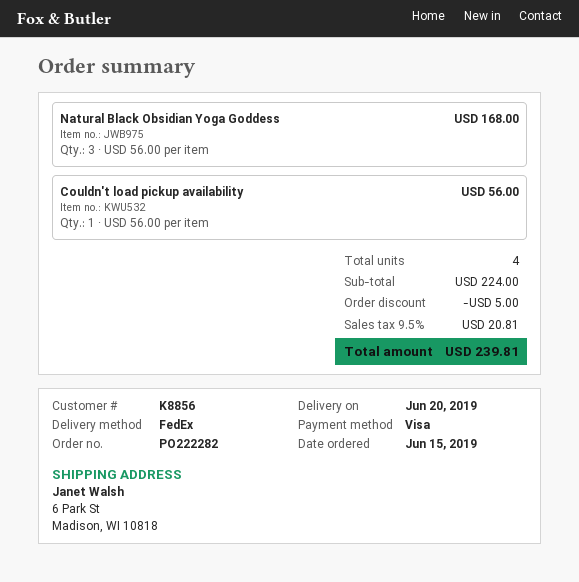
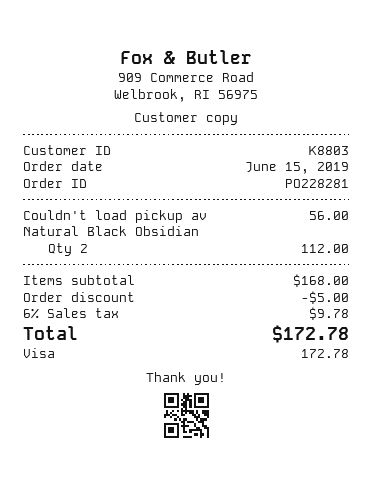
order number: PO222282 -> PO228281
customer number: K8856 -> K8803
Natural Black Obsidian Yoga Goddess: 3 for 168.00 -> 2 for 112.00
subtotal: 224.00 -> 168.00
tax: 9.5% = 20.81 -> 6% = 9.78
total: 239.81 -> 172.78

